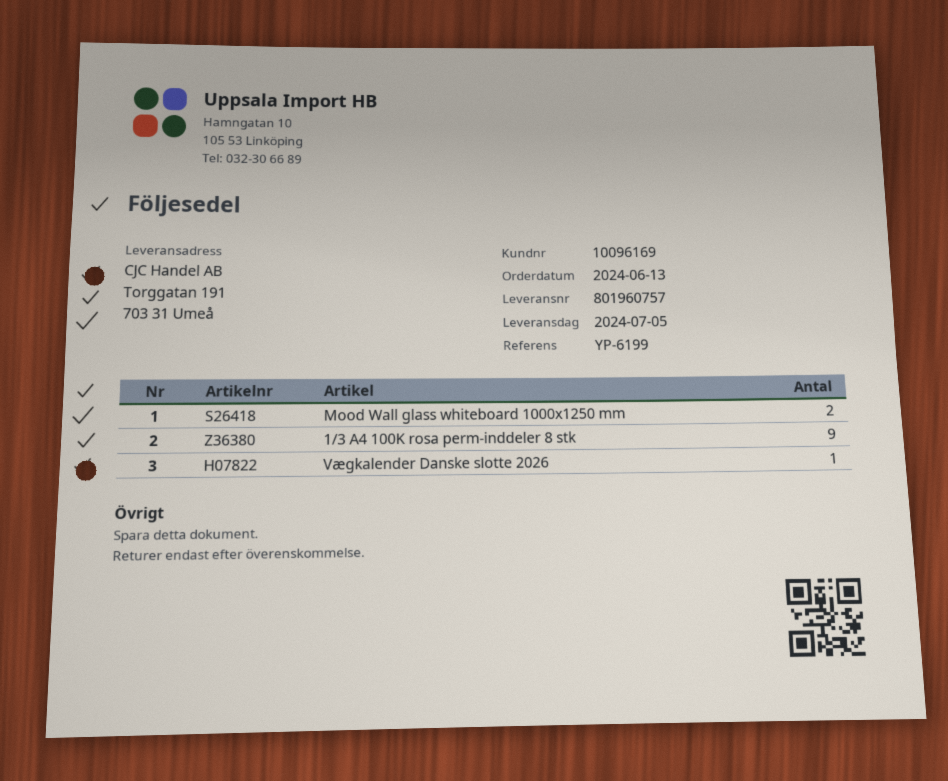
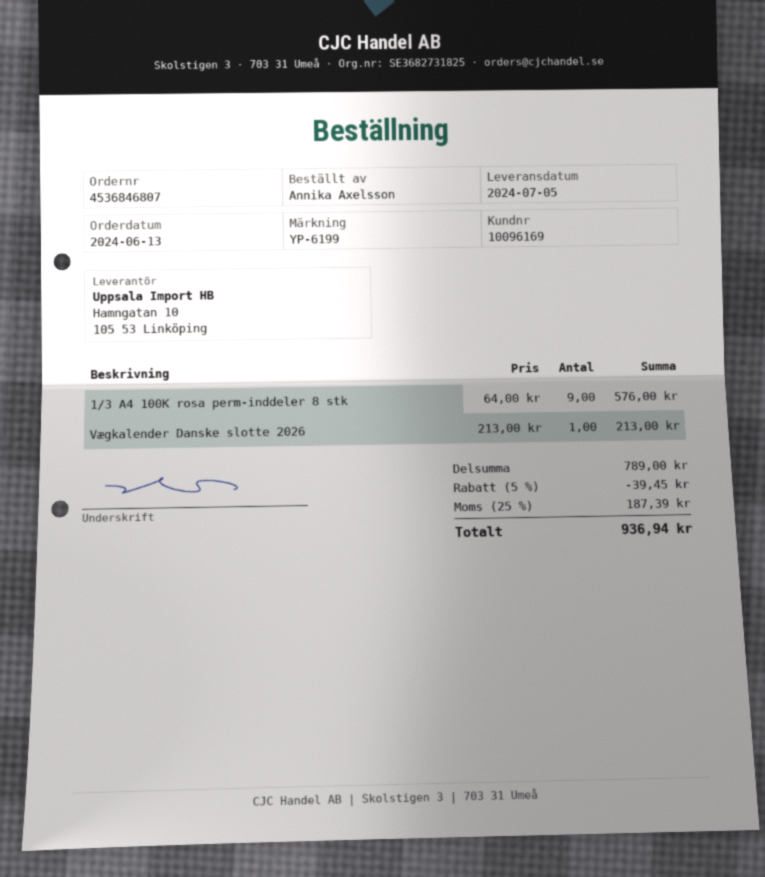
Mood Wall glass whiteboard 1000x1250 mm: 2 -> none

